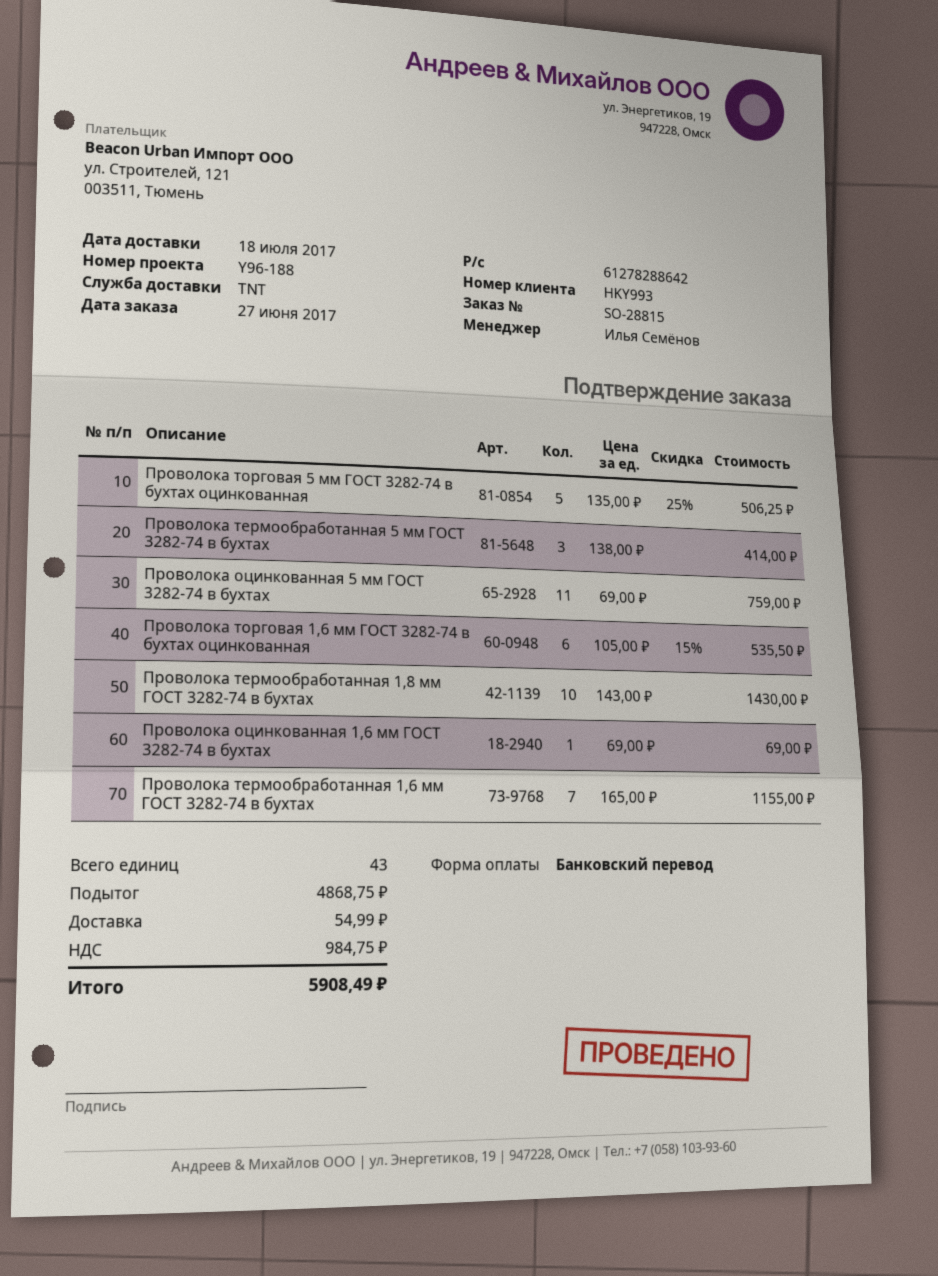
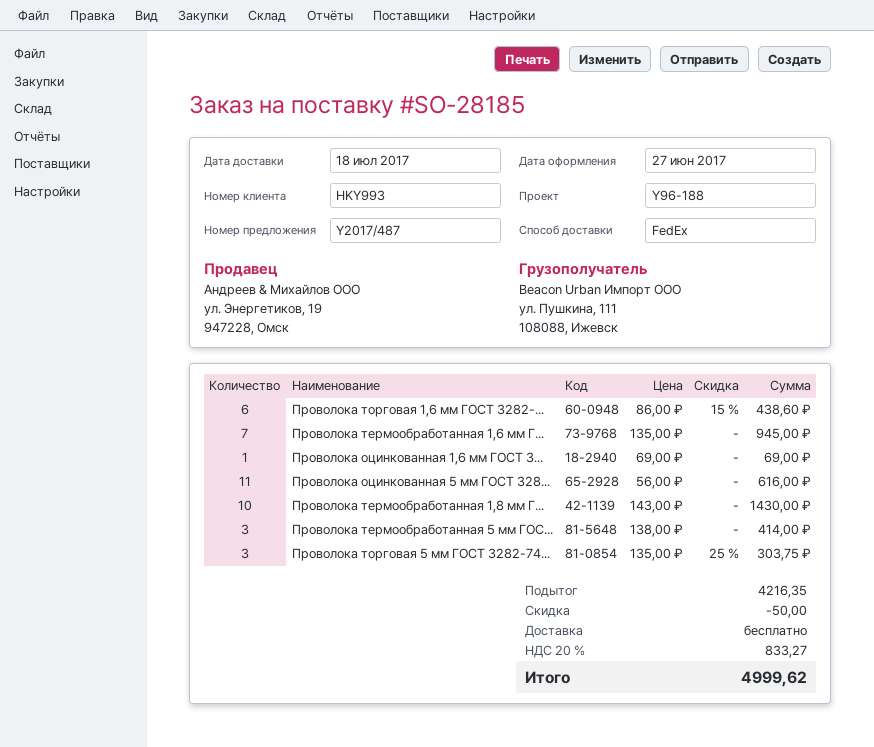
order number: SO-28815 -> SO-28185
shipping method: TNT -> FedEx
Проволока торговая 5 мм ГОСТ 3282-74 в бухтах оцинкованная: 5 x 135.00 - 25% = 506.25 -> 3 x 135.00 - 25% = 303.75
Проволока оцинкованная 5 мм ГОСТ 3282-74 в бухтах: 11 x 69.00 = 759.00 -> 11 x 56.00 = 616.00
Проволока торговая 1,6 мм ГОСТ 3282-74 в бухтах оцинкованная: 6 x 105.00 - 15% = 535.50 -> 6 x 86.00 - 15% = 438.60
Проволока термообработанная 1,6 мм ГОСТ 3282-74 в бухтах: 7 x 165.00 = 1155.00 -> 7 x 135.00 = 945.00
subtotal: 4868.75 -> 4216.35
discount: none -> 50.00
shipping: 54.99 -> 0.00
tax: 984.75 -> 833.27
total: 5908.49 -> 4999.62

